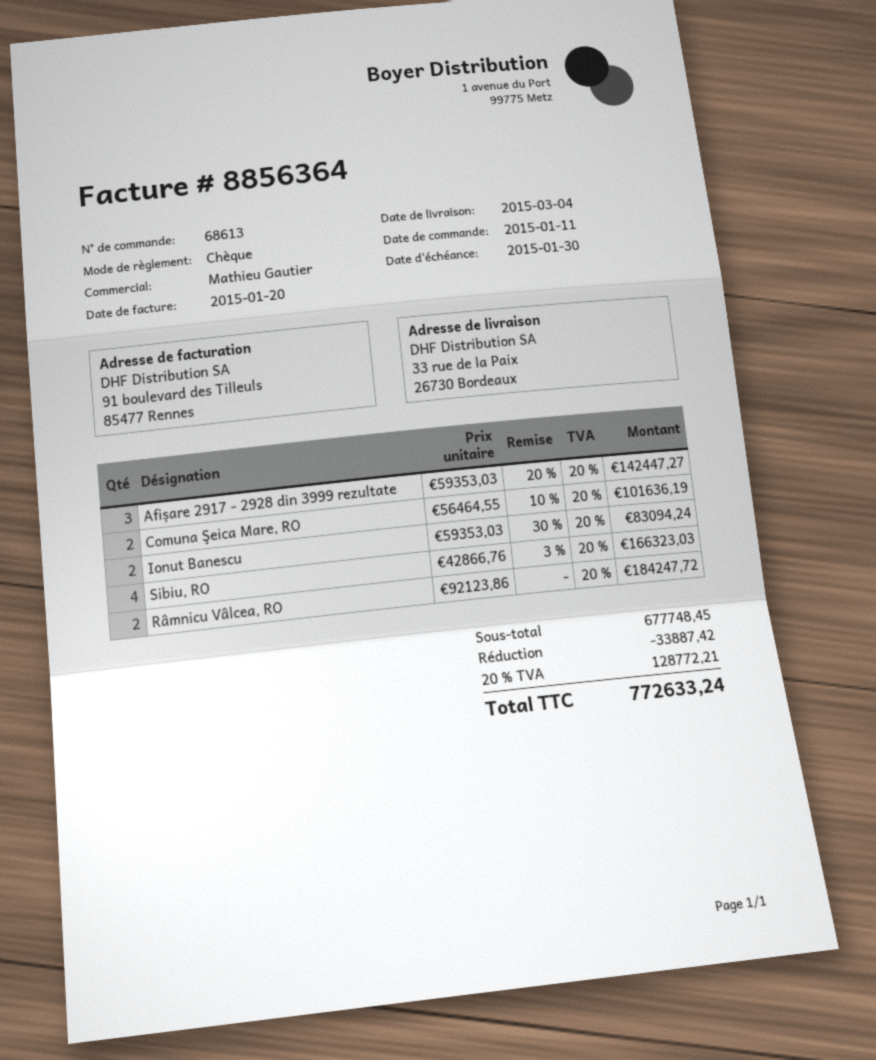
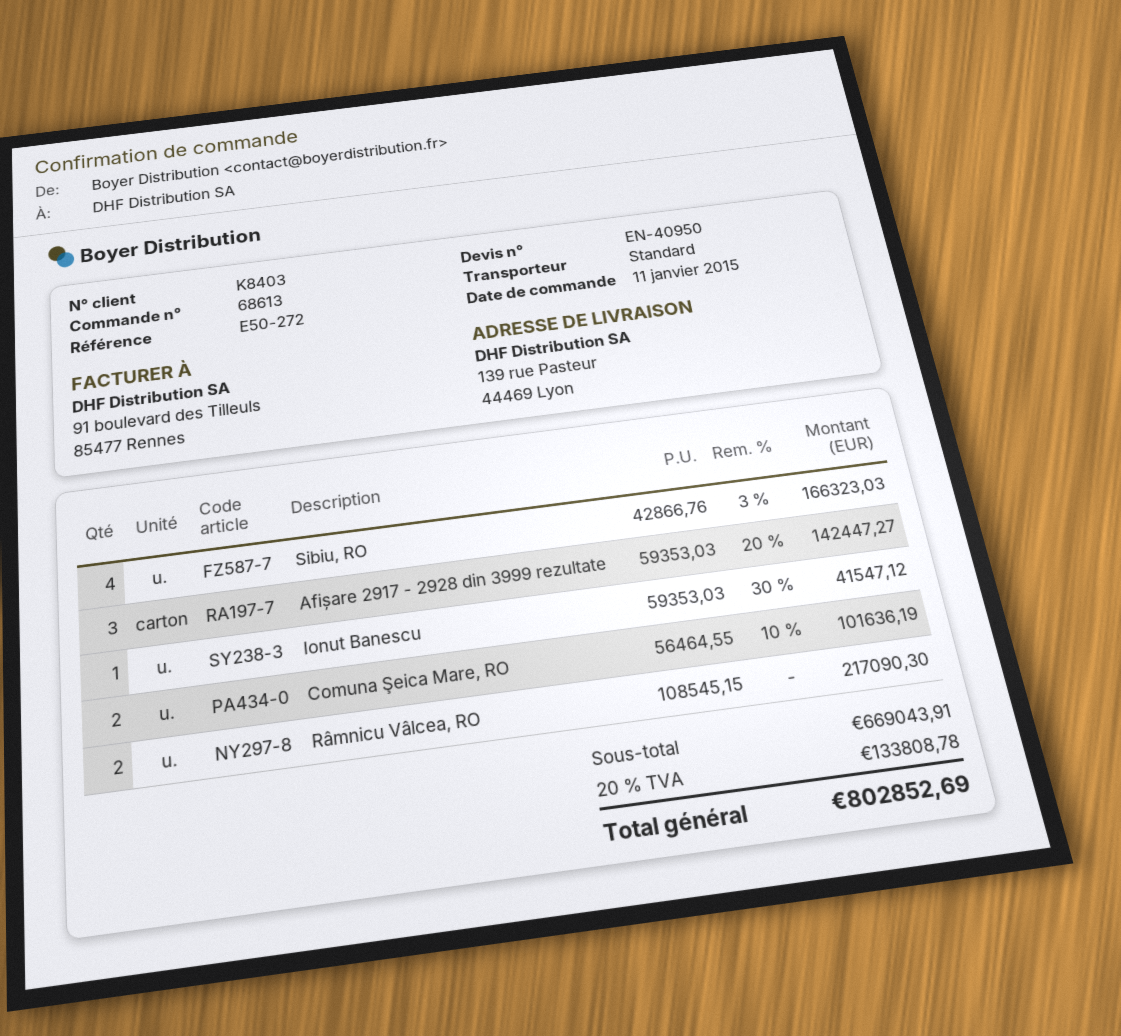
ship to: 33 rue de la Paix, 26730 Bordeaux -> 139 rue Pasteur, 44469 Lyon
Ionut Banescu: 2 x 59353.03 - 30% = 83094.24 -> 1 x 59353.03 - 30% = 41547.12
Râmnicu Vâlcea, RO: 2 x 92123.86 = 184247.72 -> 2 x 108545.15 = 217090.30
subtotal: 677748.45 -> 669043.91
discount: 33887.42 -> none
tax: 20% = 128772.21 -> 20% = 133808.78
total: 772633.24 -> 802852.69

